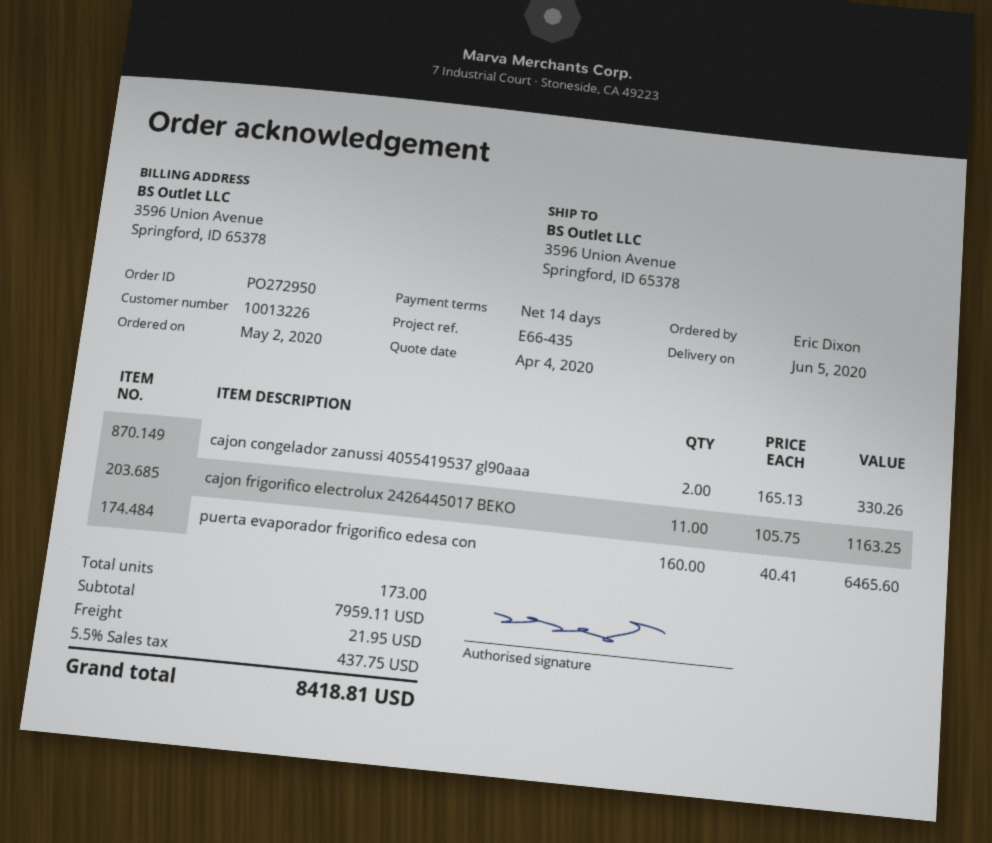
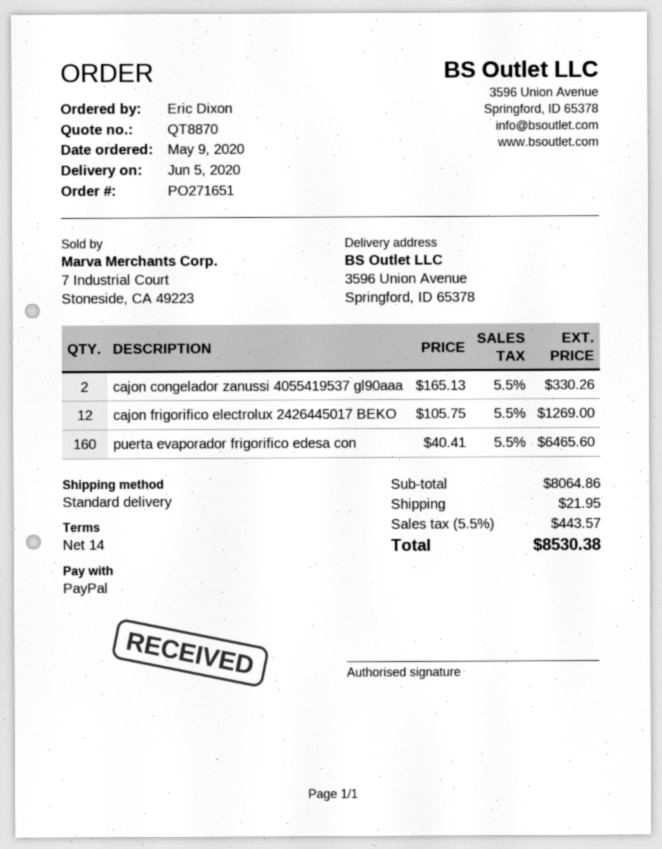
order number: PO272950 -> PO271651
order date: 2020-05-02 -> 2020-05-09
cajon frigorifico electrolux 2426445017 BEKO: 11 x 105.75 = 1163.25 -> 12 x 105.75 = 1269.00
subtotal: 7959.11 -> 8064.86
tax: 5.5% = 437.75 -> 5.5% = 443.57
total: 8418.81 -> 8530.38

